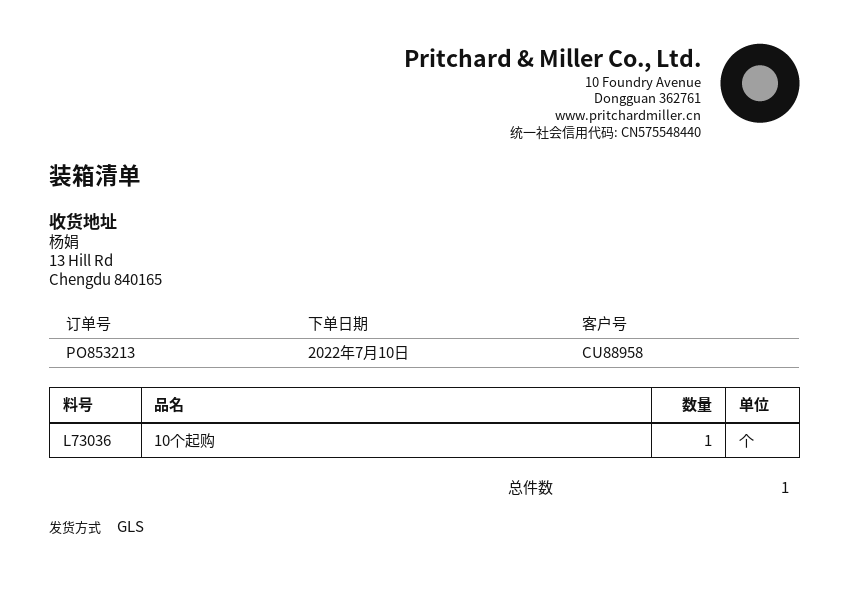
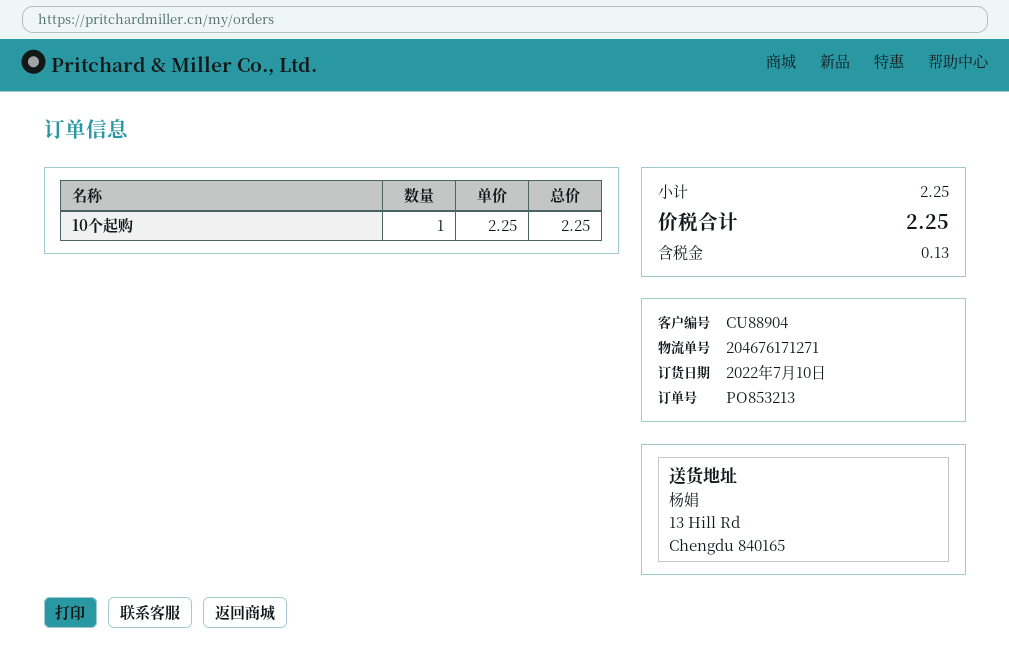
customer number: CU88958 -> CU88904

